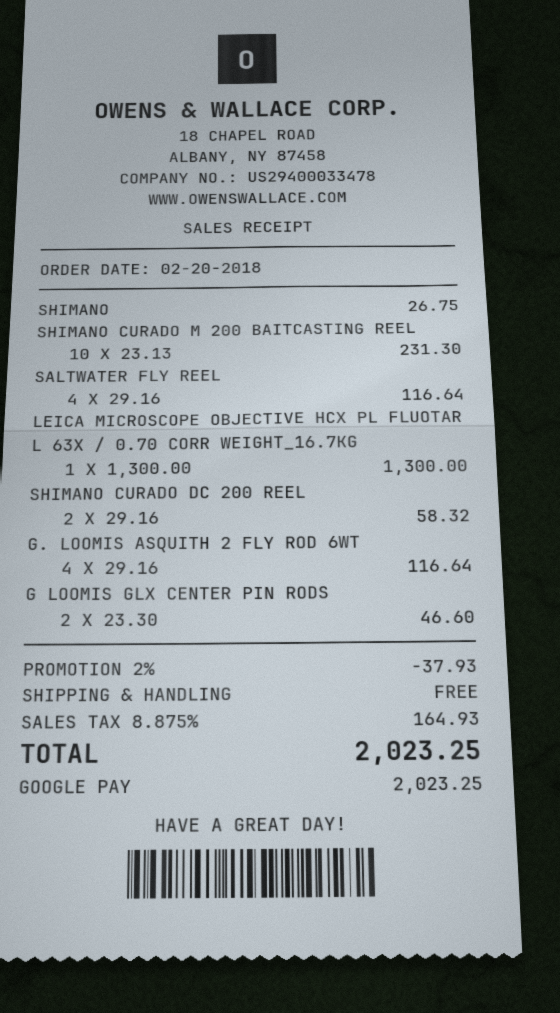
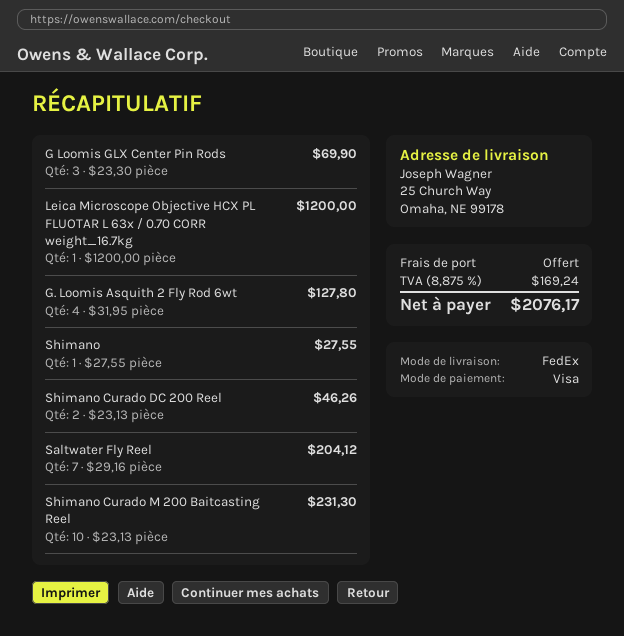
payment method: Google Pay -> Visa
SHIMANO: 1 x 26.75 = 26.75 -> 1 x 27.55 = 27.55
SALTWATER FLY REEL: 4 x 29.16 = 116.64 -> 7 x 29.16 = 204.12
LEICA MICROSCOPE OBJECTIVE HCX PL FLUOTAR L 63X / 0.70 CORR WEIGHT_16.7KG: 1 x 1300.00 = 1300.00 -> 1 x 1200.00 = 1200.00
SHIMANO CURADO DC 200 REEL: 2 x 29.16 = 58.32 -> 2 x 23.13 = 46.26
G. LOOMIS ASQUITH 2 FLY ROD 6WT: 4 x 29.16 = 116.64 -> 4 x 31.95 = 127.80
G LOOMIS GLX CENTER PIN RODS: 2 x 23.30 = 46.60 -> 3 x 23.30 = 69.90
discount: 2% = 37.93 -> none
tax: 8.875% = 164.93 -> 8.875% = 169.24
total: 2023.25 -> 2076.17

